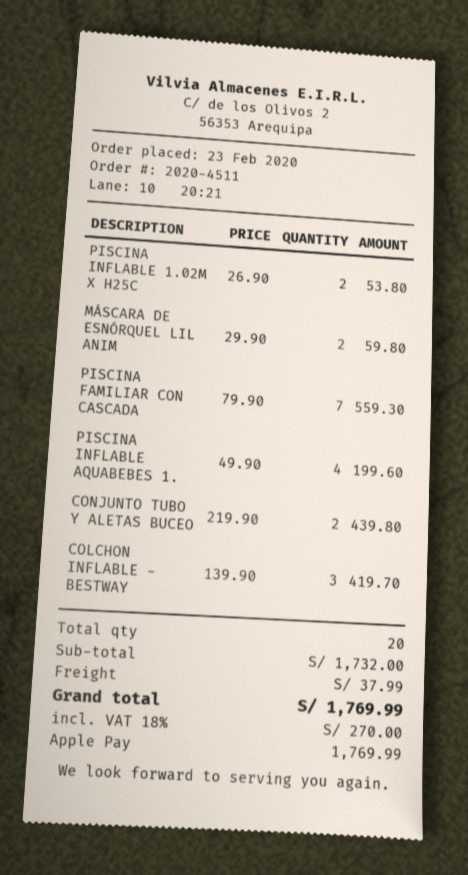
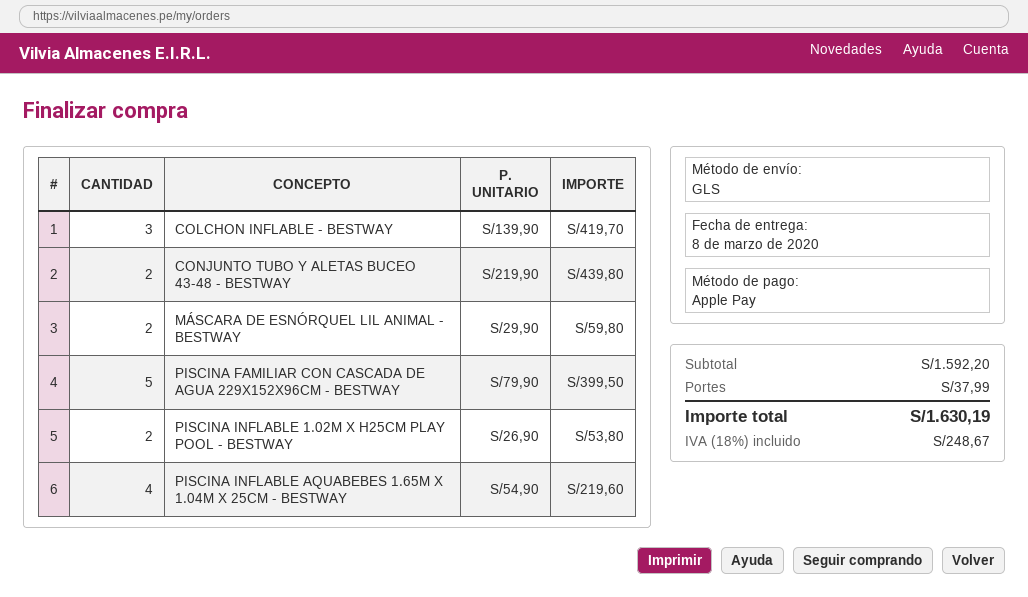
PISCINA FAMILIAR CON CASCADA: 7 x 79.90 = 559.30 -> 5 x 79.90 = 399.50
PISCINA INFLABLE AQUABEBES 1.: 4 x 49.90 = 199.60 -> 4 x 54.90 = 219.60
subtotal: 1732.00 -> 1592.20
tax: 18% = 270.00 -> 18% = 248.67
total: 1769.99 -> 1630.19

